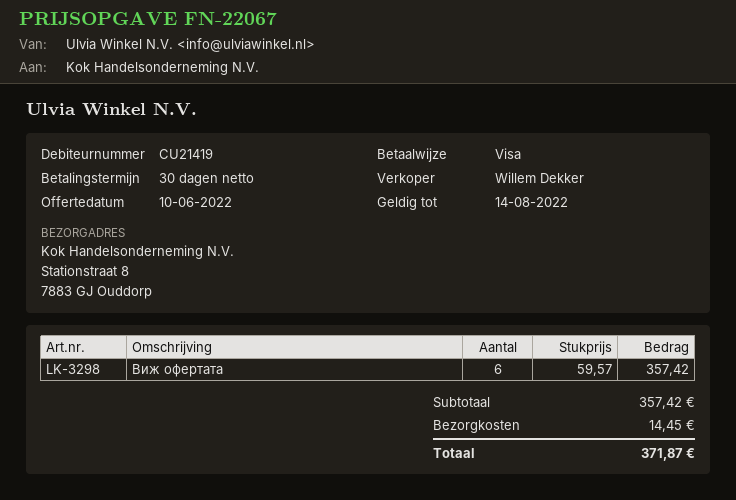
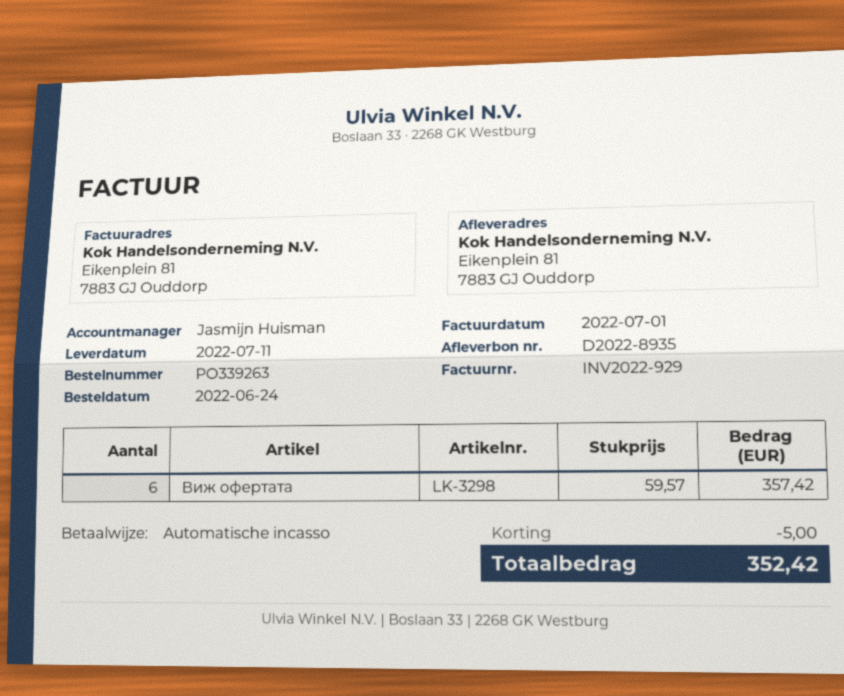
sales rep: Willem Dekker -> Jasmijn Huisman
payment method: Visa -> direct debit
ship to: Stationstraat 8, 7883 GJ Ouddorp -> Eikenplein 81, 7883 GJ Ouddorp
discount: none -> 5.00
shipping: 14.45 -> none
total: 371.87 -> 352.42

